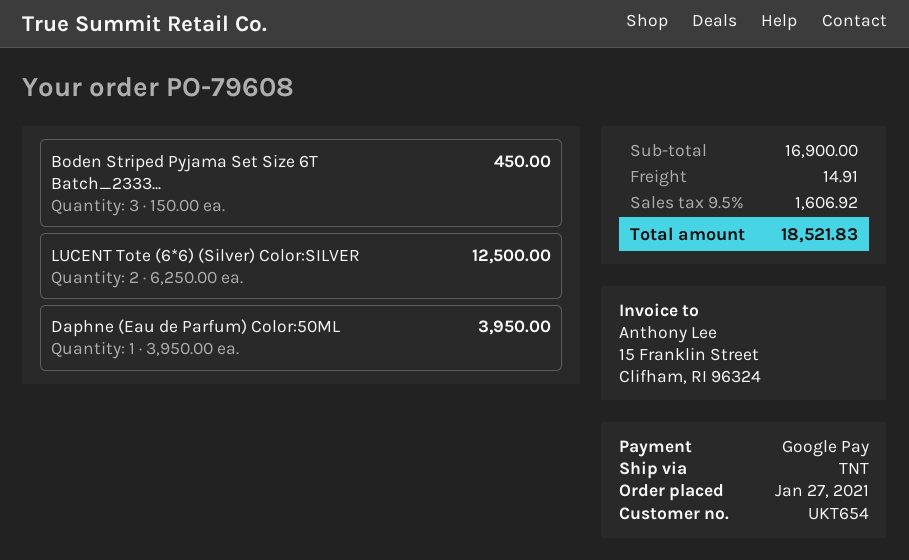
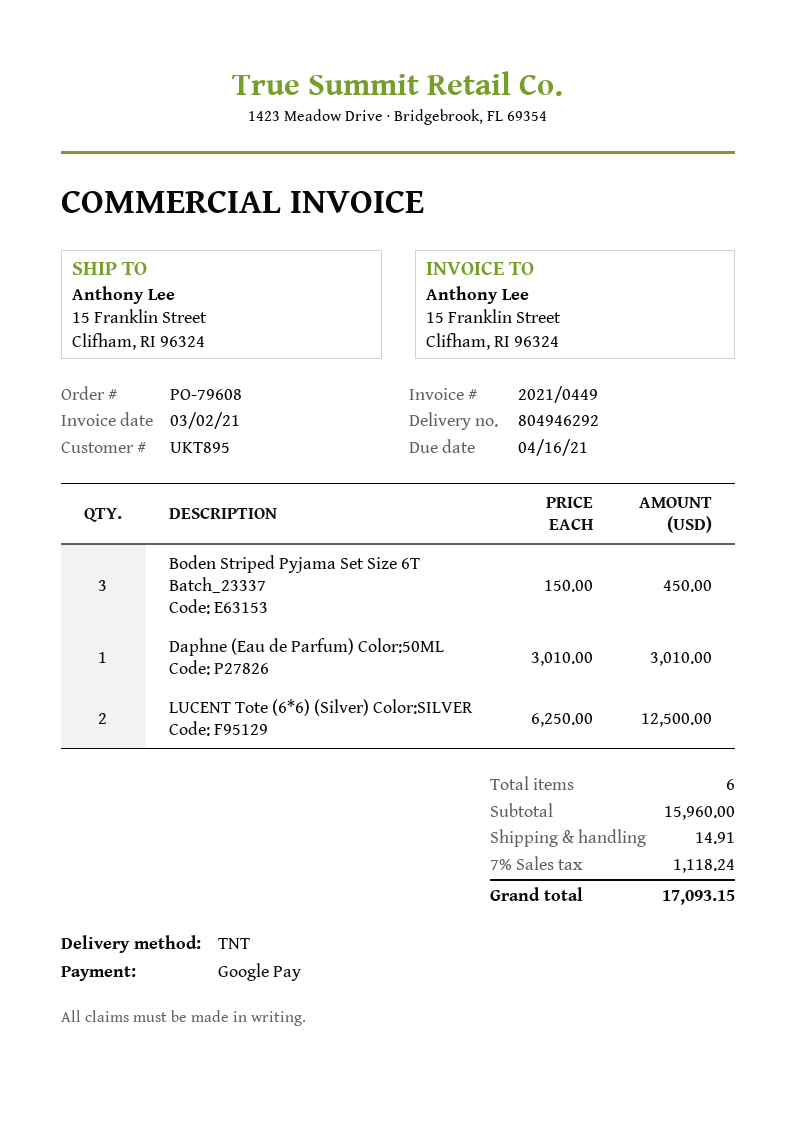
customer number: UKT654 -> UKT895
Daphne (Eau de Parfum) Color:50ML: 1 x 3950.00 = 3950.00 -> 1 x 3010.00 = 3010.00
subtotal: 16900.00 -> 15960.00
tax: 9.5% = 1606.92 -> 7% = 1118.24
total: 18521.83 -> 17093.15

